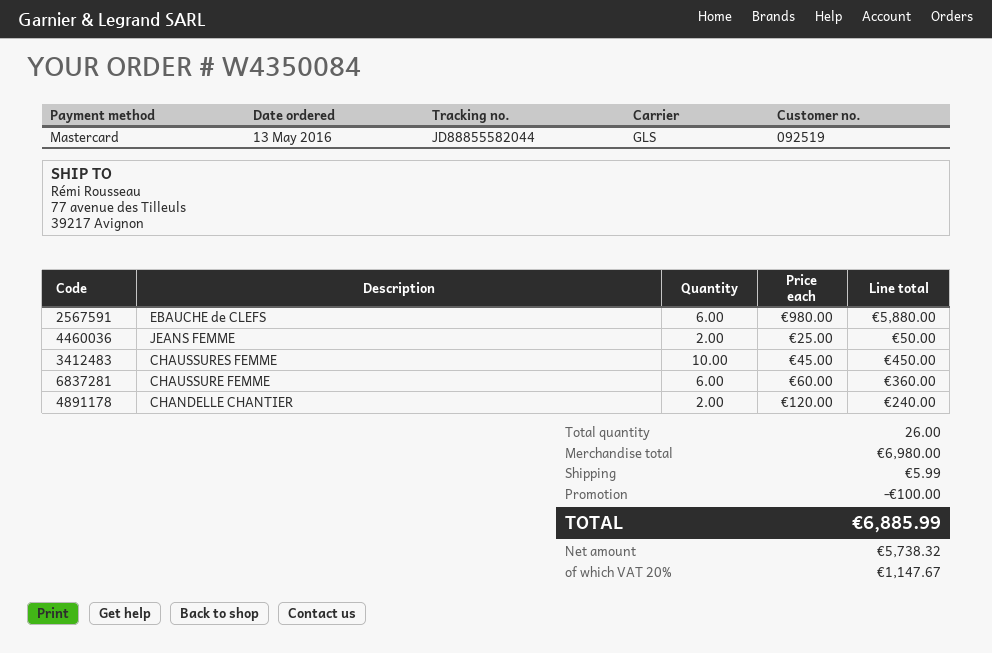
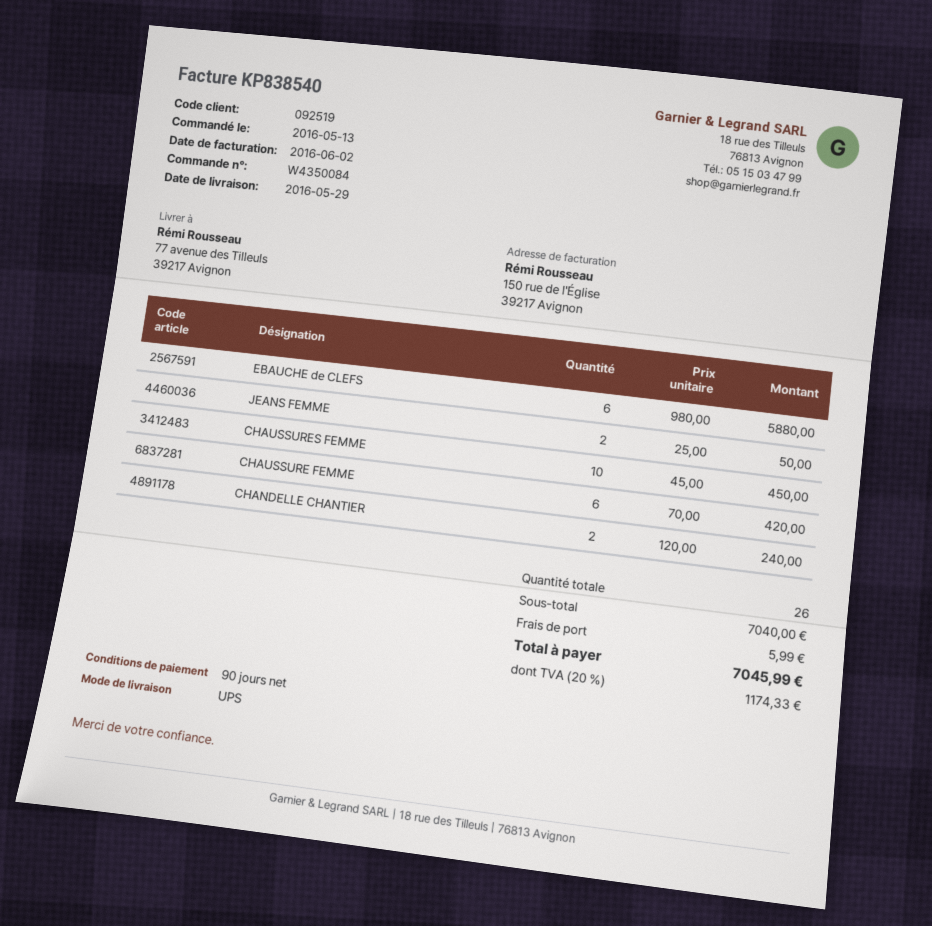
shipping method: GLS -> UPS
CHAUSSURE FEMME: 6 x 60.00 = 360.00 -> 6 x 70.00 = 420.00
subtotal: 6980.00 -> 7040.00
discount: 100.00 -> none
tax: 20% = 1147.67 -> 20% = 1174.33
total: 6885.99 -> 7045.99

